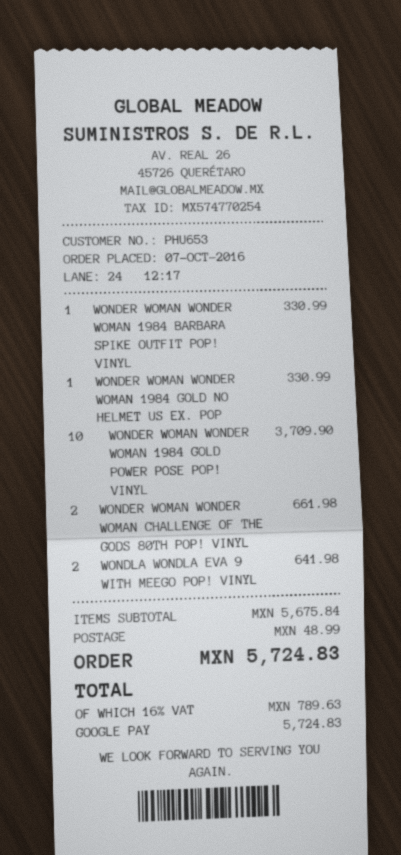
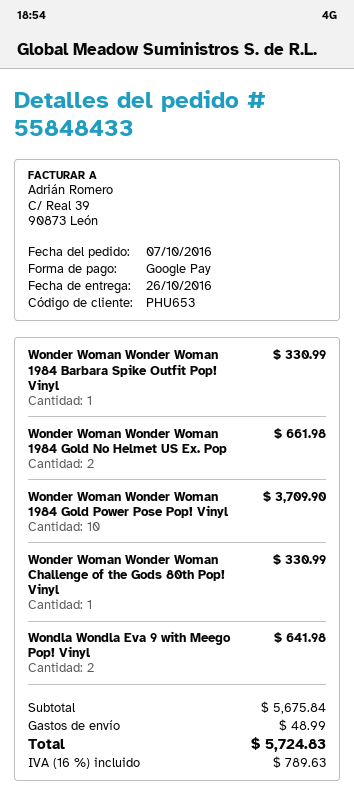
WONDER WOMAN WONDER WOMAN 1984 GOLD NO HELMET US EX. POP: 1 for 330.99 -> 2 for 661.98
WONDER WOMAN WONDER WOMAN CHALLENGE OF THE GODS 80TH POP! VINYL: 2 for 661.98 -> 1 for 330.99

